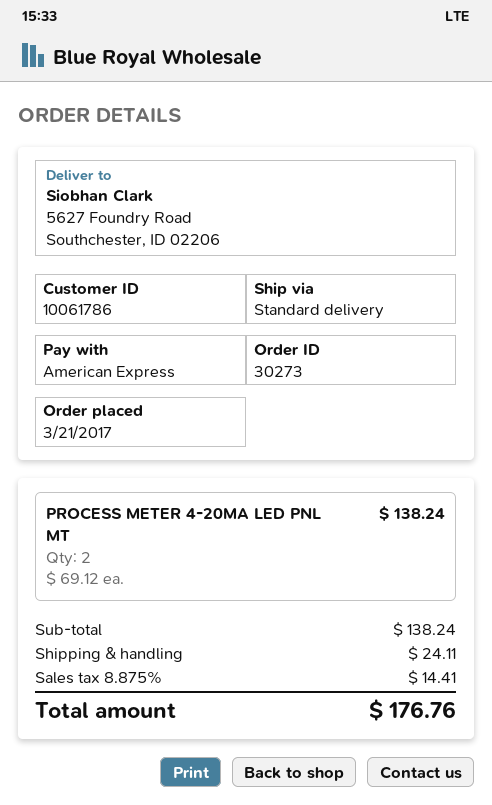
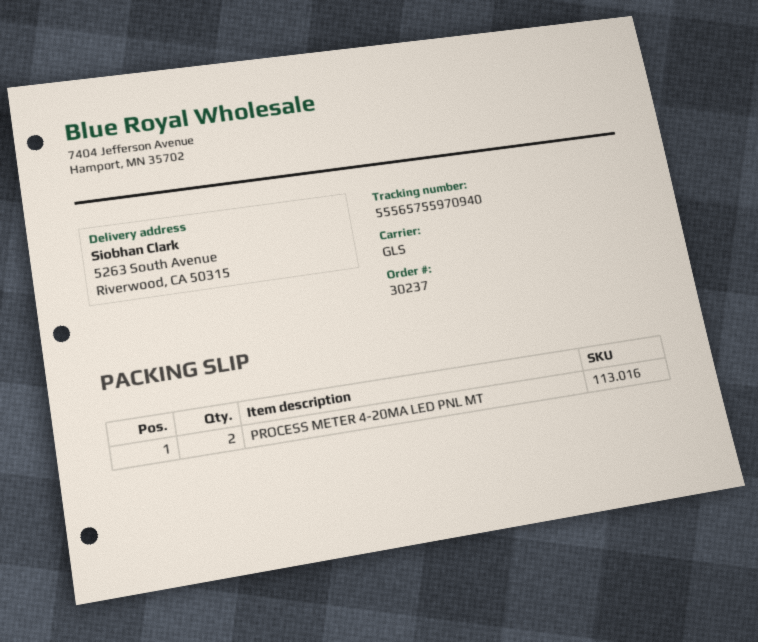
order number: 30273 -> 30237
shipping method: standard -> GLS
ship to: 5627 Foundry Road, Southchester, ID 02206 -> 5263 South Avenue, Riverwood, CA 50315

